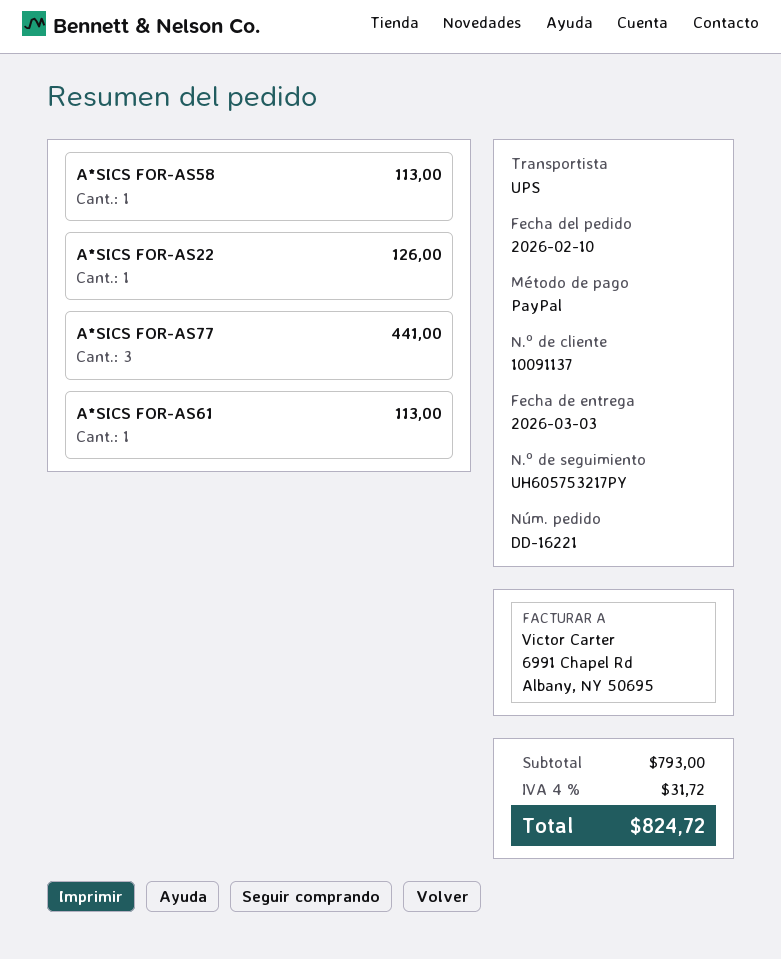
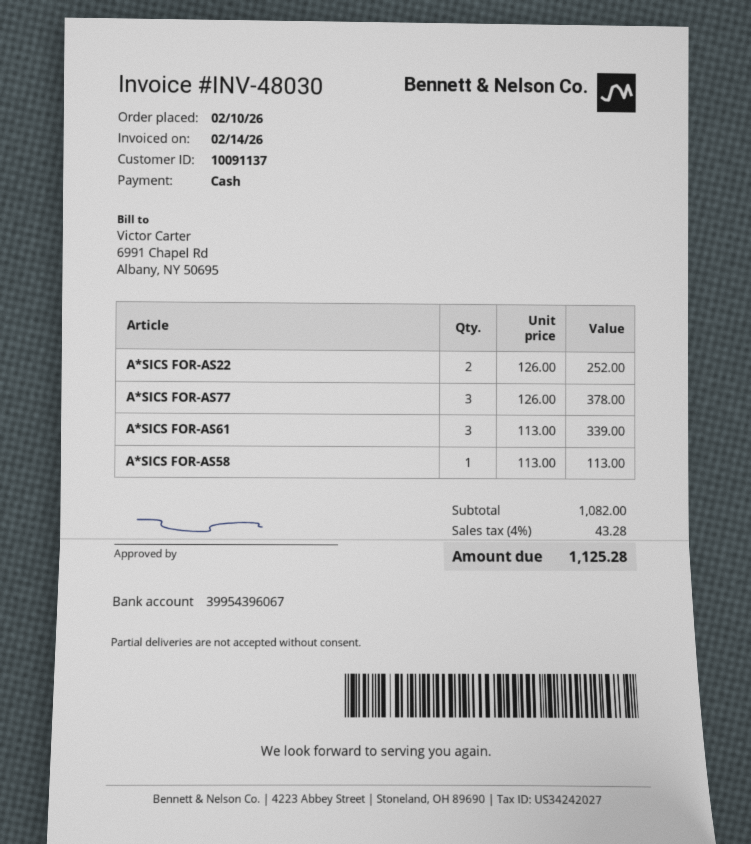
payment method: PayPal -> cash
A*SICS FOR-AS22: 1 for 126.00 -> 2 for 252.00
A*SICS FOR-AS77: 3 for 441.00 -> 3 for 378.00
A*SICS FOR-AS61: 1 for 113.00 -> 3 for 339.00
subtotal: 793.00 -> 1082.00
tax: 4% = 31.72 -> 4% = 43.28
total: 824.72 -> 1125.28

